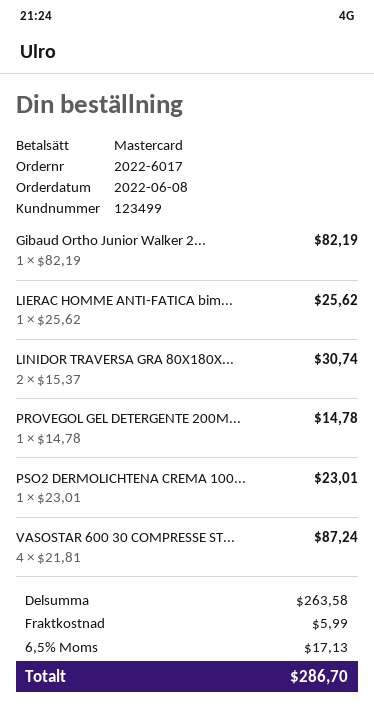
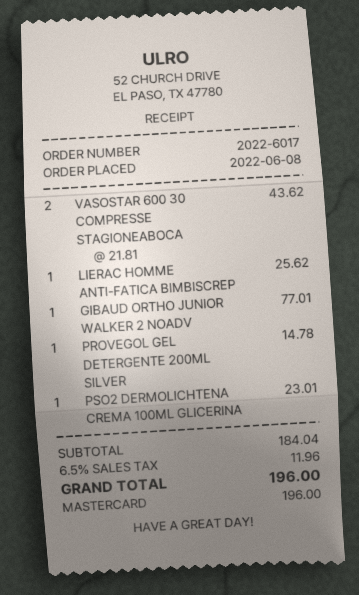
Gibaud Ortho Junior Walker 2...: 1 x 82.19 = 82.19 -> 1 x 77.01 = 77.01
LINIDOR TRAVERSA GRA 80X180X...: 2 x 15.37 = 30.74 -> none
VASOSTAR 600 30 COMPRESSE ST...: 4 x 21.81 = 87.24 -> 2 x 21.81 = 43.62
subtotal: 263.58 -> 184.04
shipping: 5.99 -> none
tax: 6.5% = 17.13 -> 6.5% = 11.96
total: 286.70 -> 196.00

